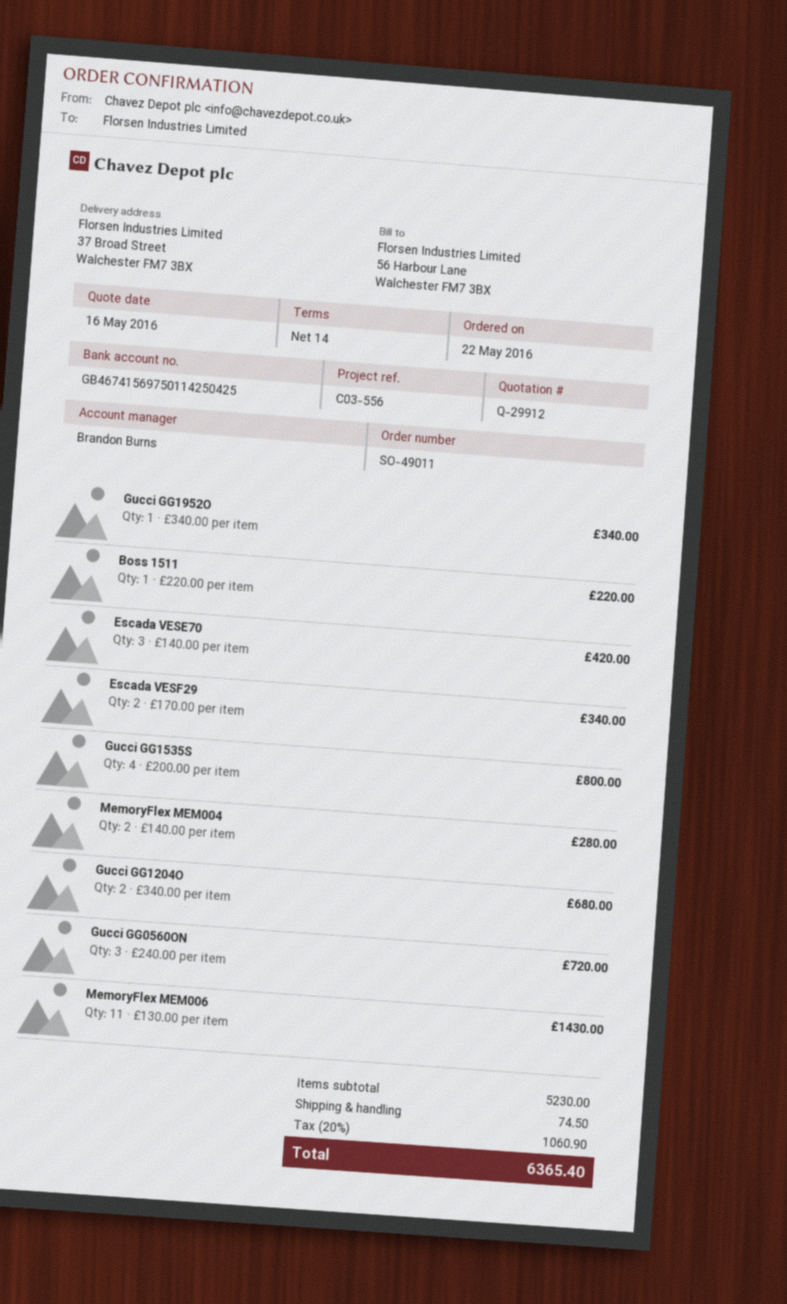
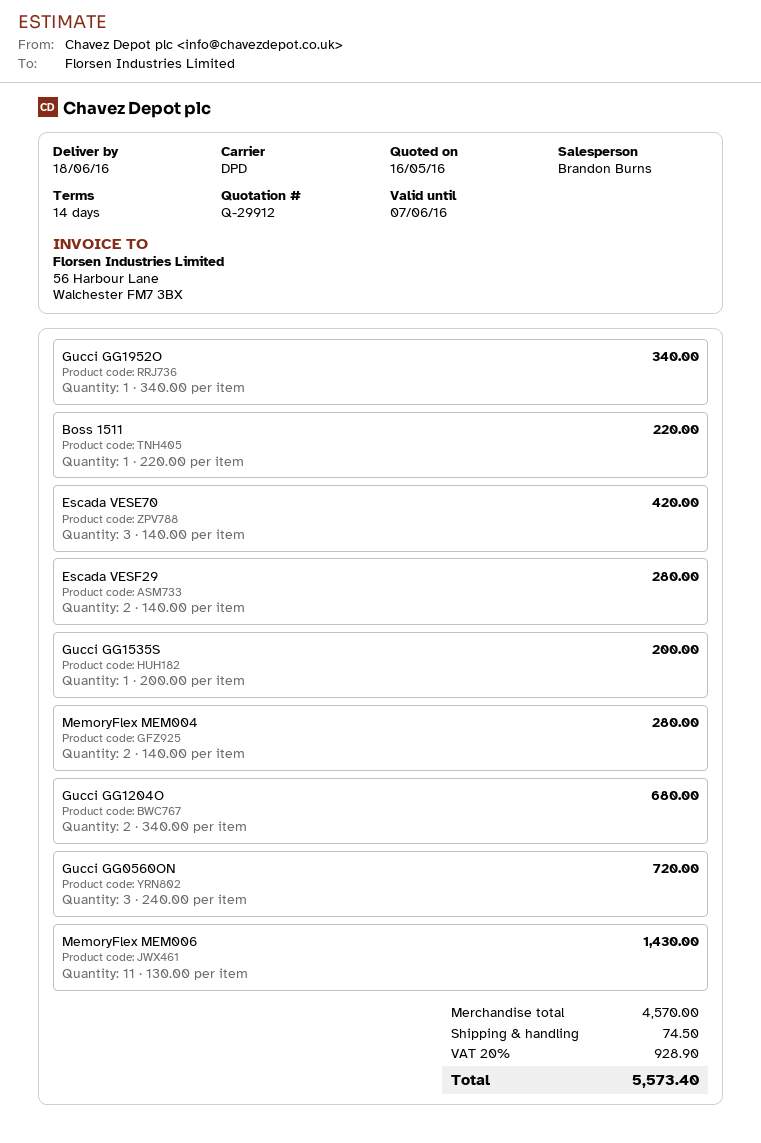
Escada VESF29: 2 x 170.00 = 340.00 -> 2 x 140.00 = 280.00
Gucci GG1535S: 4 x 200.00 = 800.00 -> 1 x 200.00 = 200.00
subtotal: 5230.00 -> 4570.00
tax: 20% = 1060.90 -> 20% = 928.90
total: 6365.40 -> 5573.40

